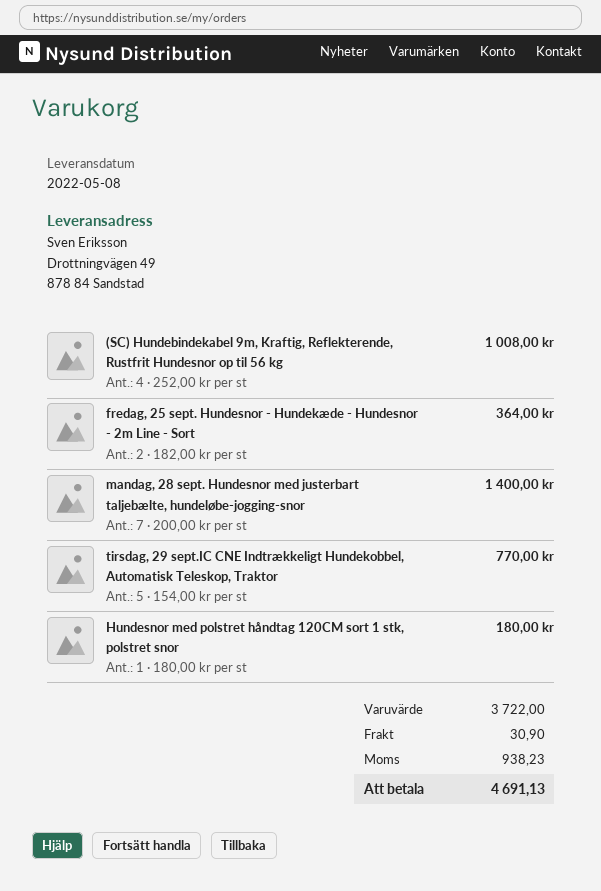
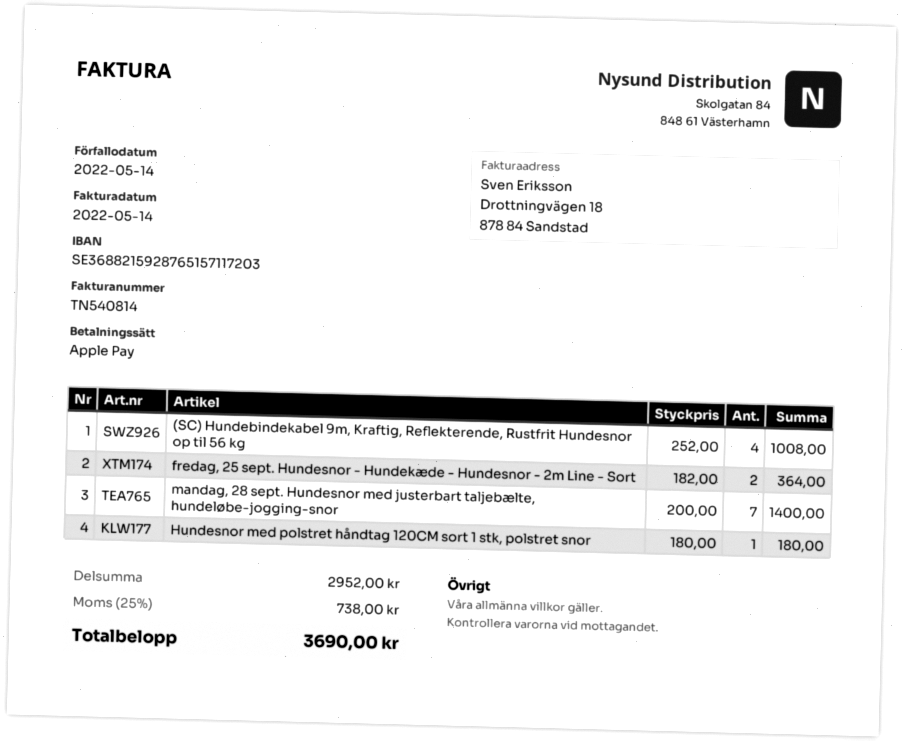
tirsdag, 29 sept.IC CNE Indtrækkeligt Hundekobbel, Automatisk Teleskop, Traktor: 5 x 154.00 = 770.00 -> none
subtotal: 3722.00 -> 2952.00
shipping: 30.90 -> none
tax: 938.23 -> 738.00
total: 4691.13 -> 3690.00

